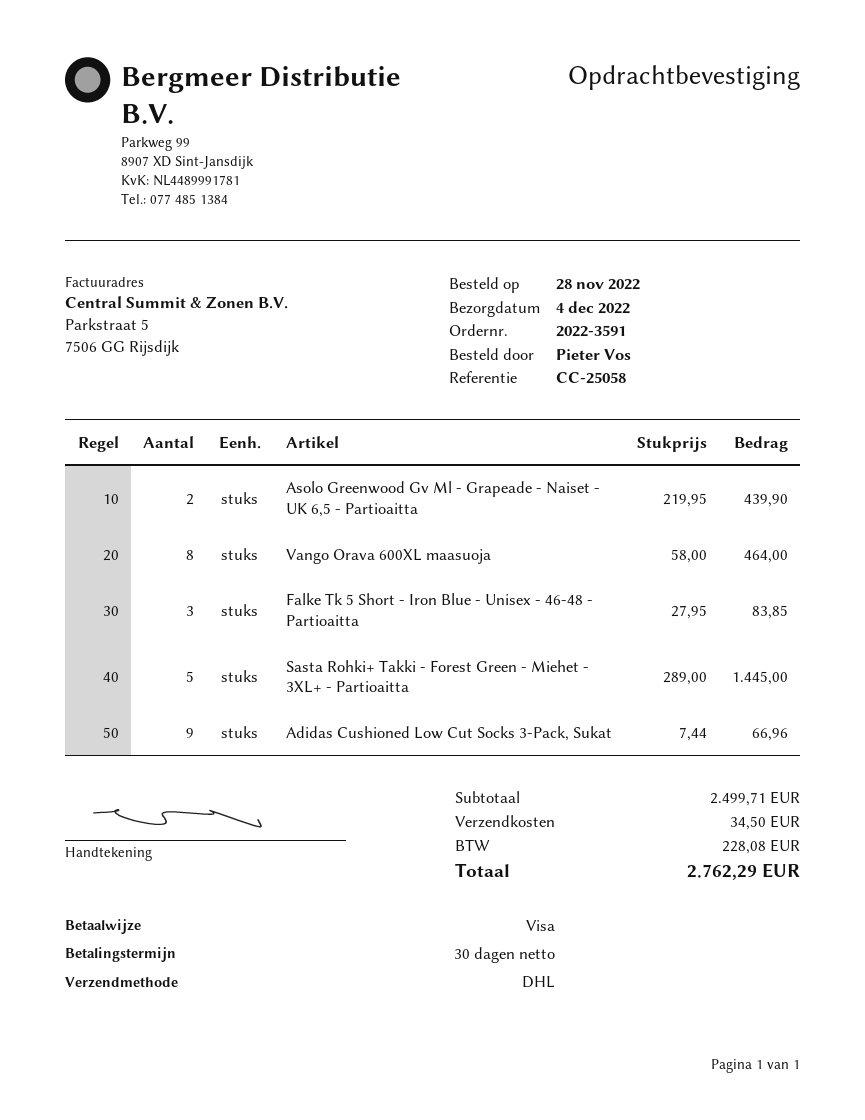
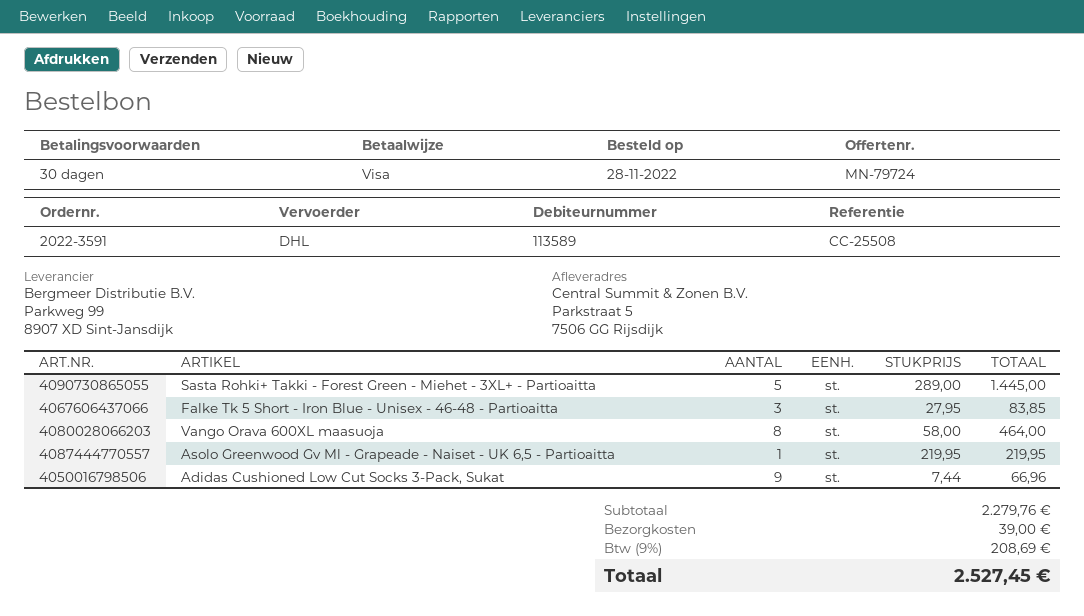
reference: CC-25058 -> CC-25508
Asolo Greenwood Gv Ml - Grapeade - Naiset - UK 6,5 - Partioaitta: 2 x 219.95 = 439.90 -> 1 x 219.95 = 219.95
subtotal: 2499.71 -> 2279.76
shipping: 34.50 -> 39.00
tax: 228.08 -> 208.69
total: 2762.29 -> 2527.45

